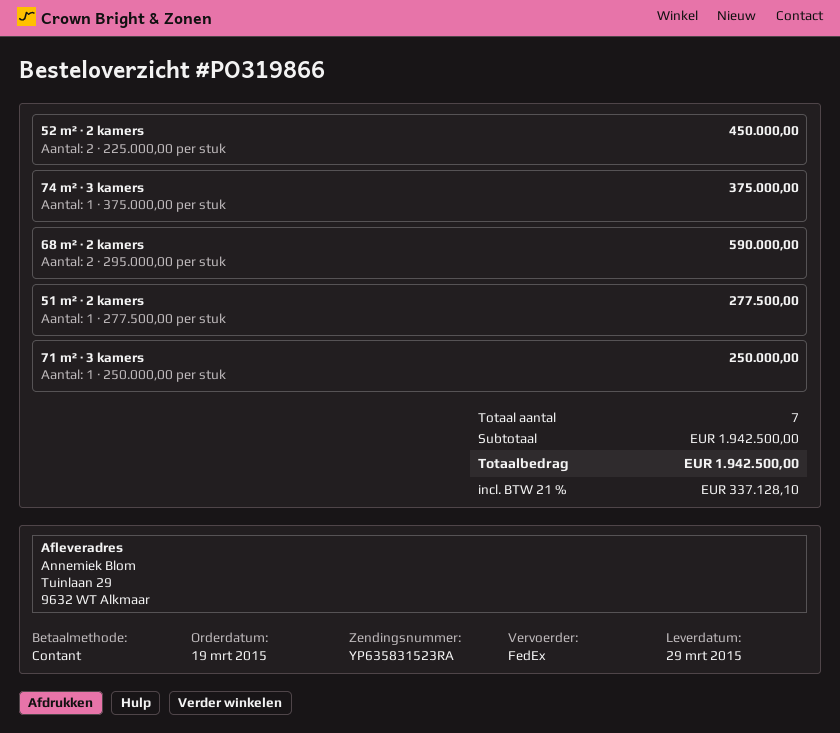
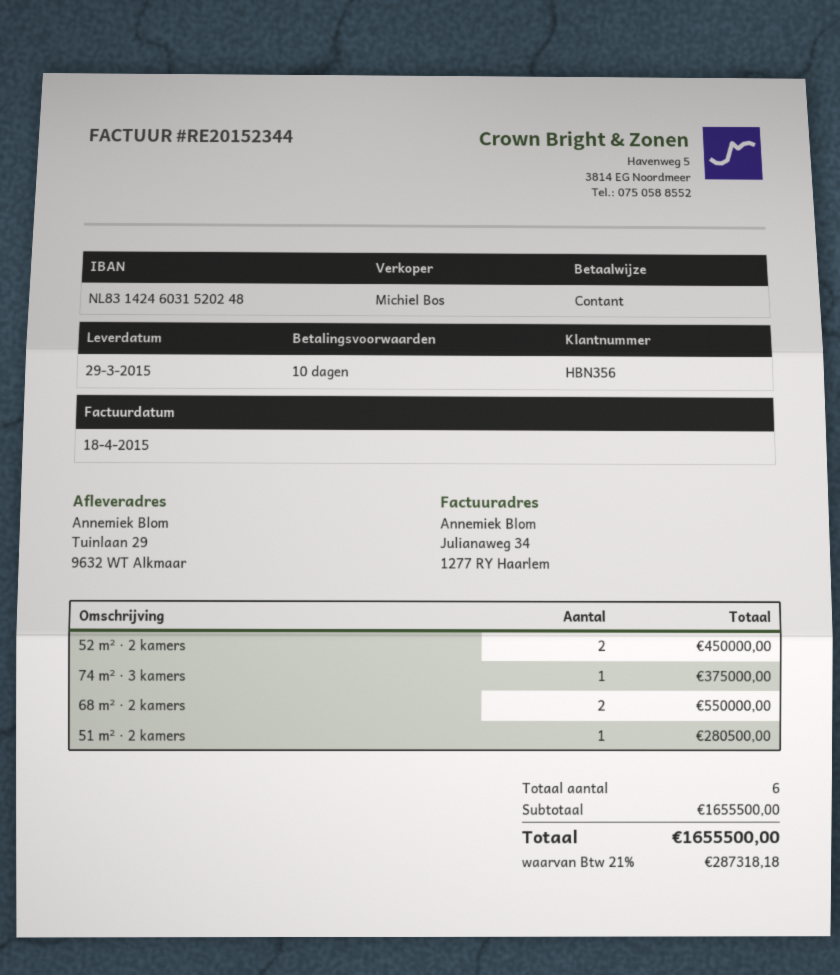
68 m² · 2 kamers: 2 for 590000.00 -> 2 for 550000.00
51 m² · 2 kamers: 1 for 277500.00 -> 1 for 280500.00
71 m² · 3 kamers: 1 for 250000.00 -> none
total quantity: 7 -> 6
subtotal: 1942500.00 -> 1655500.00
tax: 21% = 337128.10 -> 21% = 287318.18
total: 1942500.00 -> 1655500.00

